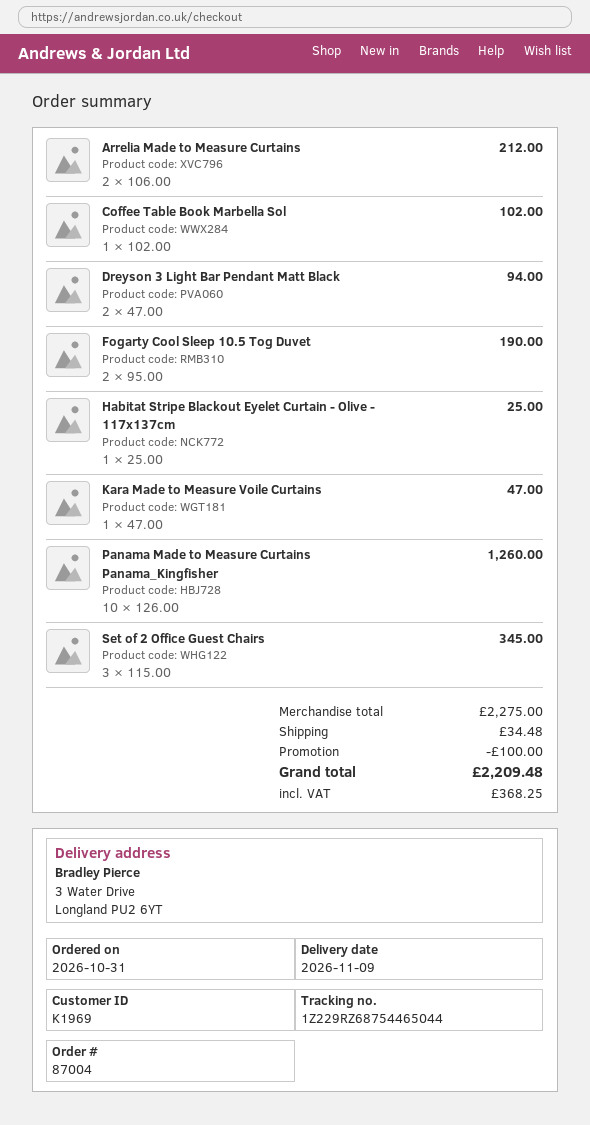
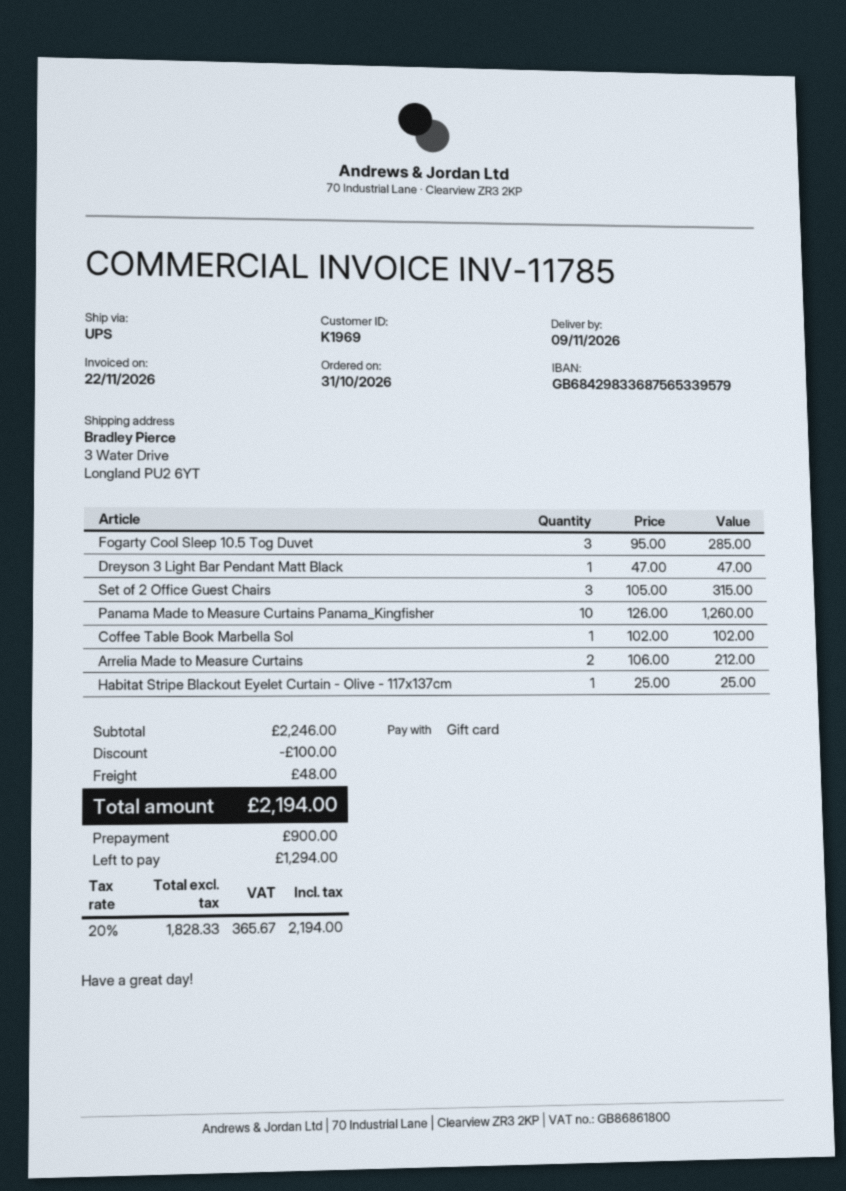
Dreyson 3 Light Bar Pendant Matt Black: 2 x 47.00 = 94.00 -> 1 x 47.00 = 47.00
Fogarty Cool Sleep 10.5 Tog Duvet: 2 x 95.00 = 190.00 -> 3 x 95.00 = 285.00
Kara Made to Measure Voile Curtains: 1 x 47.00 = 47.00 -> none
Set of 2 Office Guest Chairs: 3 x 115.00 = 345.00 -> 3 x 105.00 = 315.00
subtotal: 2275.00 -> 2246.00
shipping: 34.48 -> 48.00
tax: 368.25 -> 365.67
total: 2209.48 -> 2194.00

